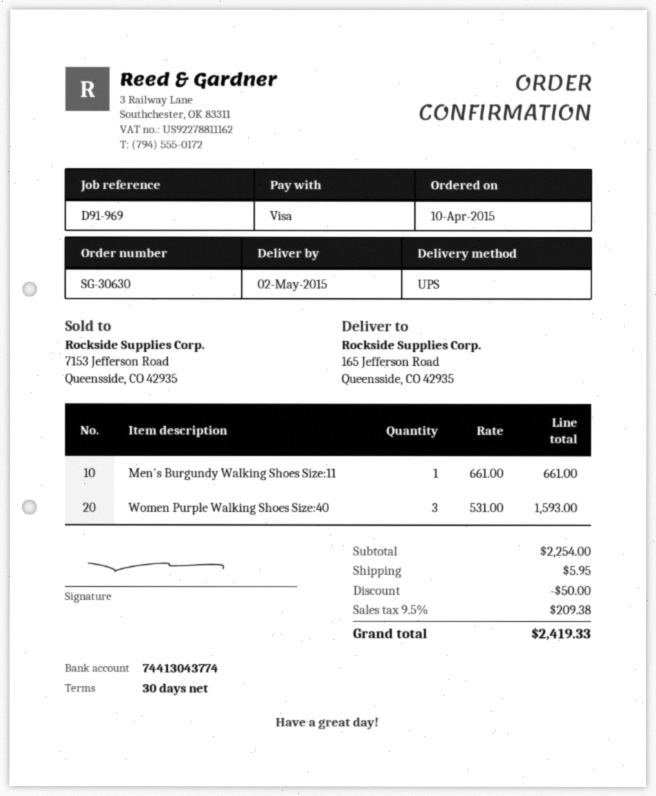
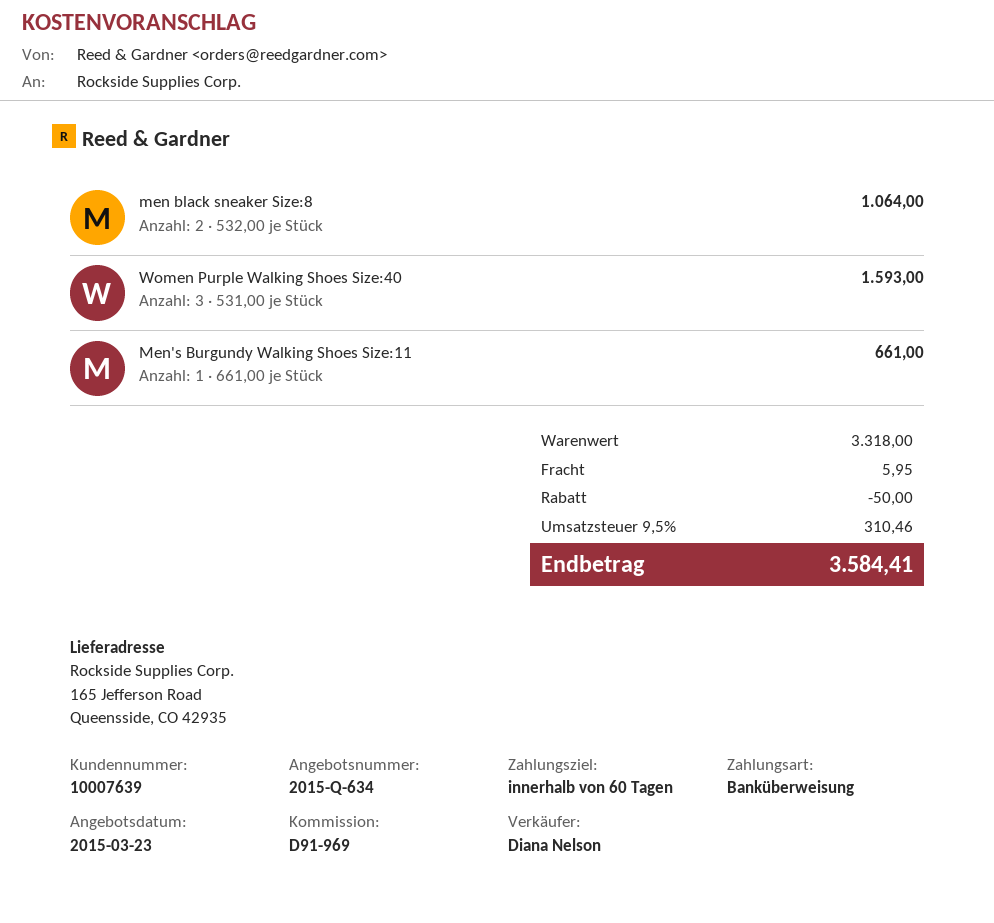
payment terms: 30 days -> 60 days
payment method: Visa -> bank transfer
men black sneaker Size:8: none -> 2 x 532.00 = 1064.00
subtotal: 2254.00 -> 3318.00
tax: 9.5% = 209.38 -> 9.5% = 310.46
total: 2419.33 -> 3584.41

